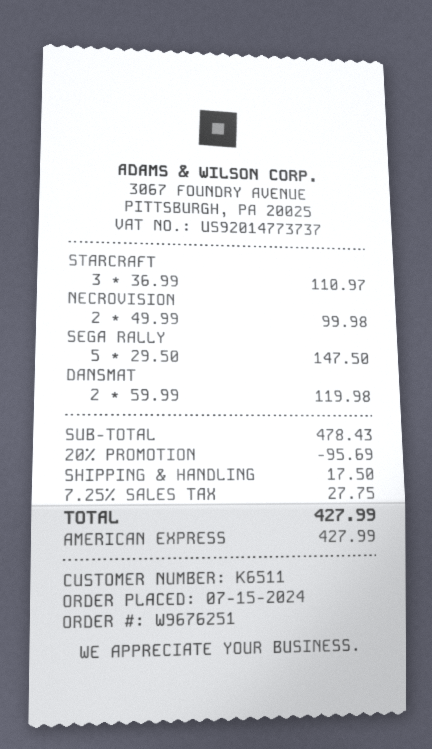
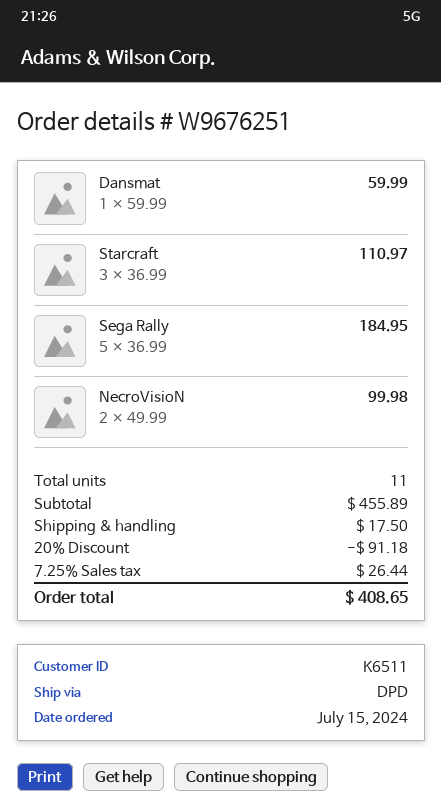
SEGA RALLY: 5 x 29.50 = 147.50 -> 5 x 36.99 = 184.95
DANSMAT: 2 x 59.99 = 119.98 -> 1 x 59.99 = 59.99
subtotal: 478.43 -> 455.89
discount: 20% = 95.69 -> 20% = 91.18
tax: 7.25% = 27.75 -> 7.25% = 26.44
total: 427.99 -> 408.65

